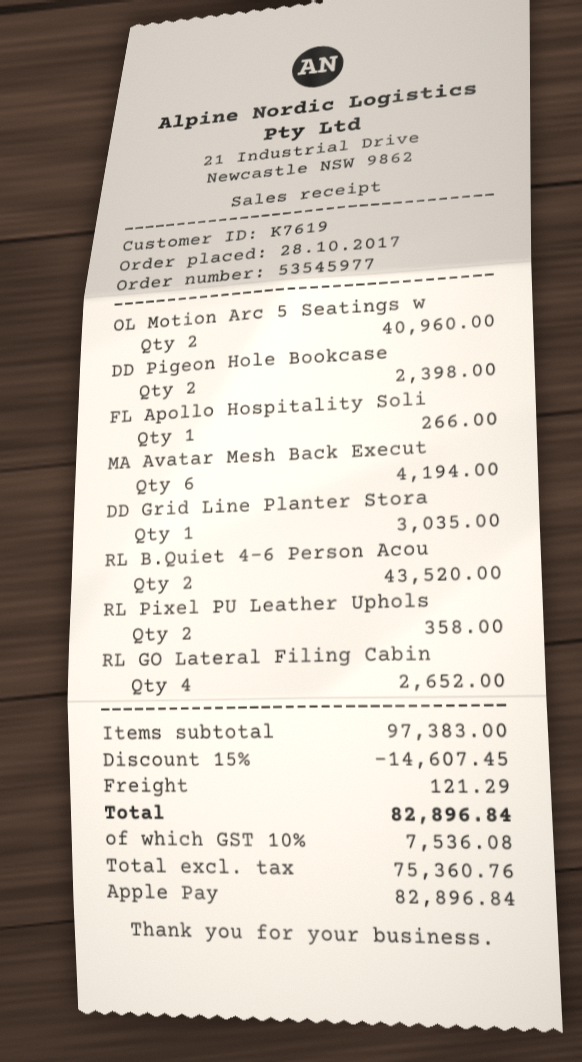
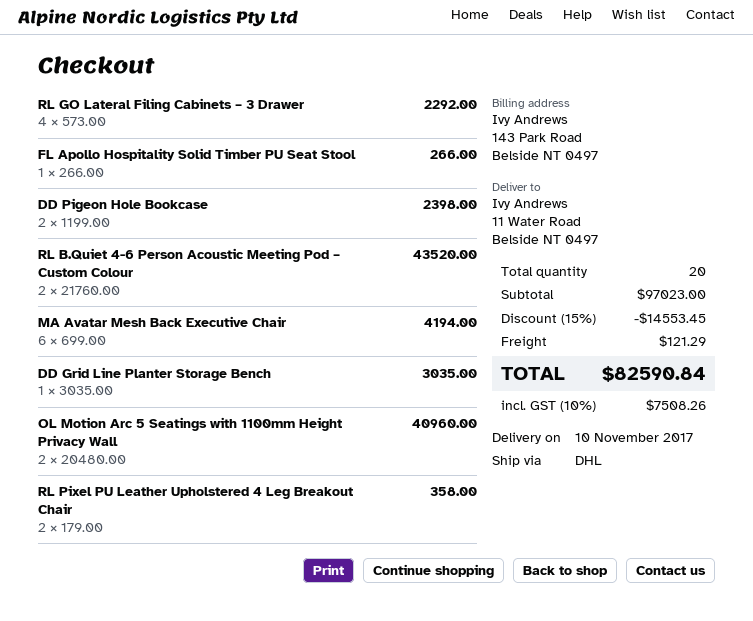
RL GO Lateral Filing Cabin: 4 for 2652.00 -> 4 for 2292.00
subtotal: 97383.00 -> 97023.00
discount: 15% = 14607.45 -> 15% = 14553.45
tax: 10% = 7536.08 -> 10% = 7508.26
total: 82896.84 -> 82590.84

